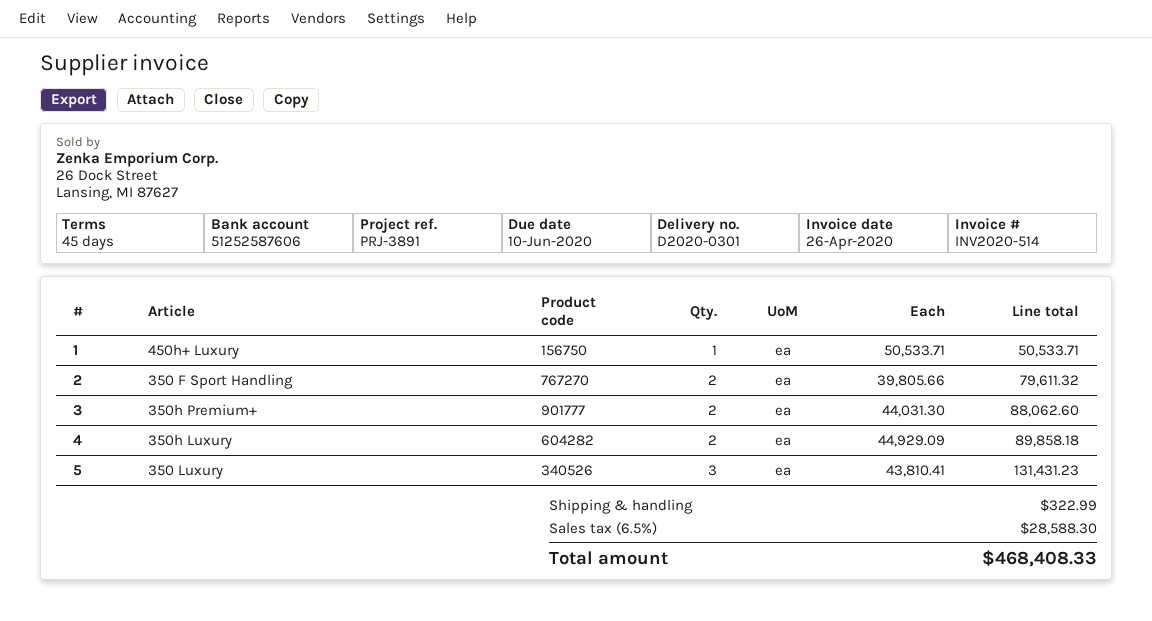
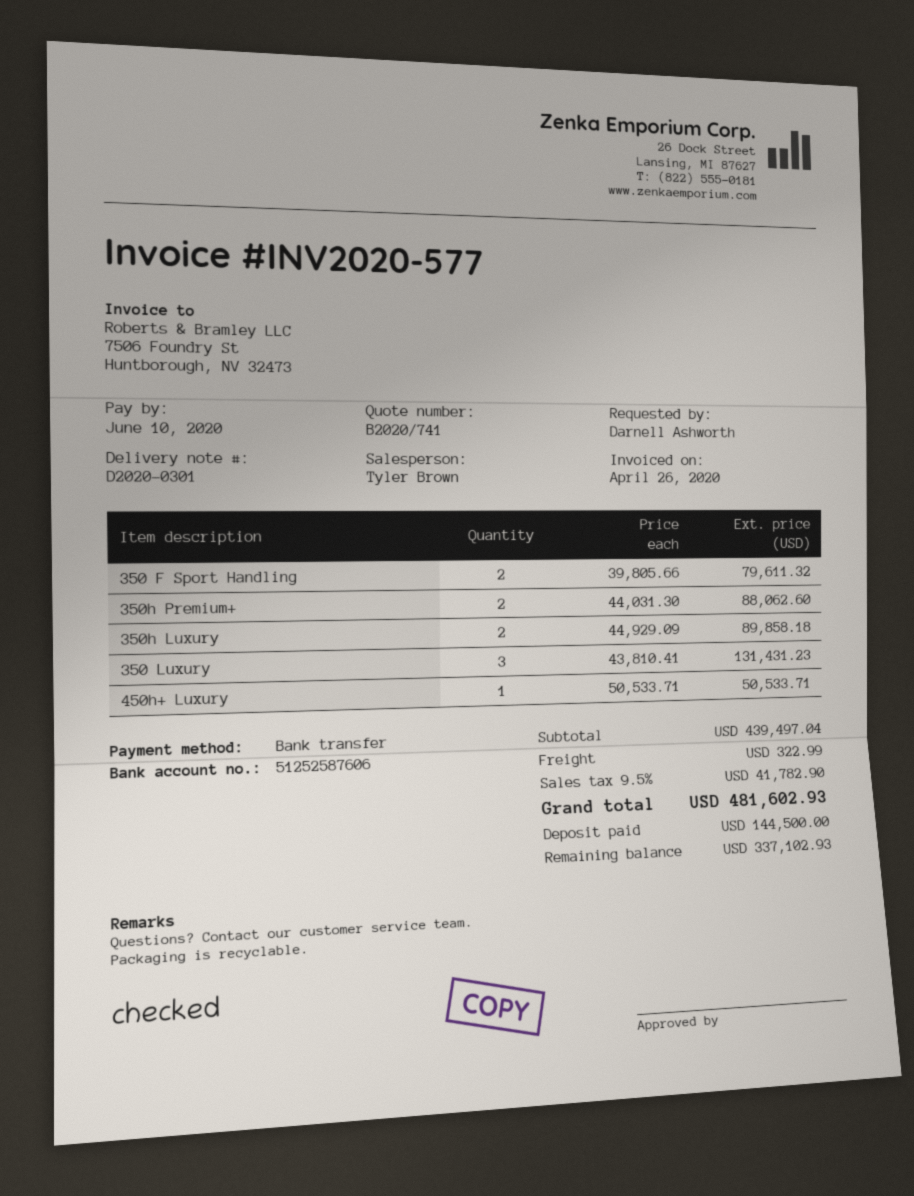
invoice number: INV2020-514 -> INV2020-577
tax: 6.5% = 28588.30 -> 9.5% = 41782.90
total: 468408.33 -> 481602.93

